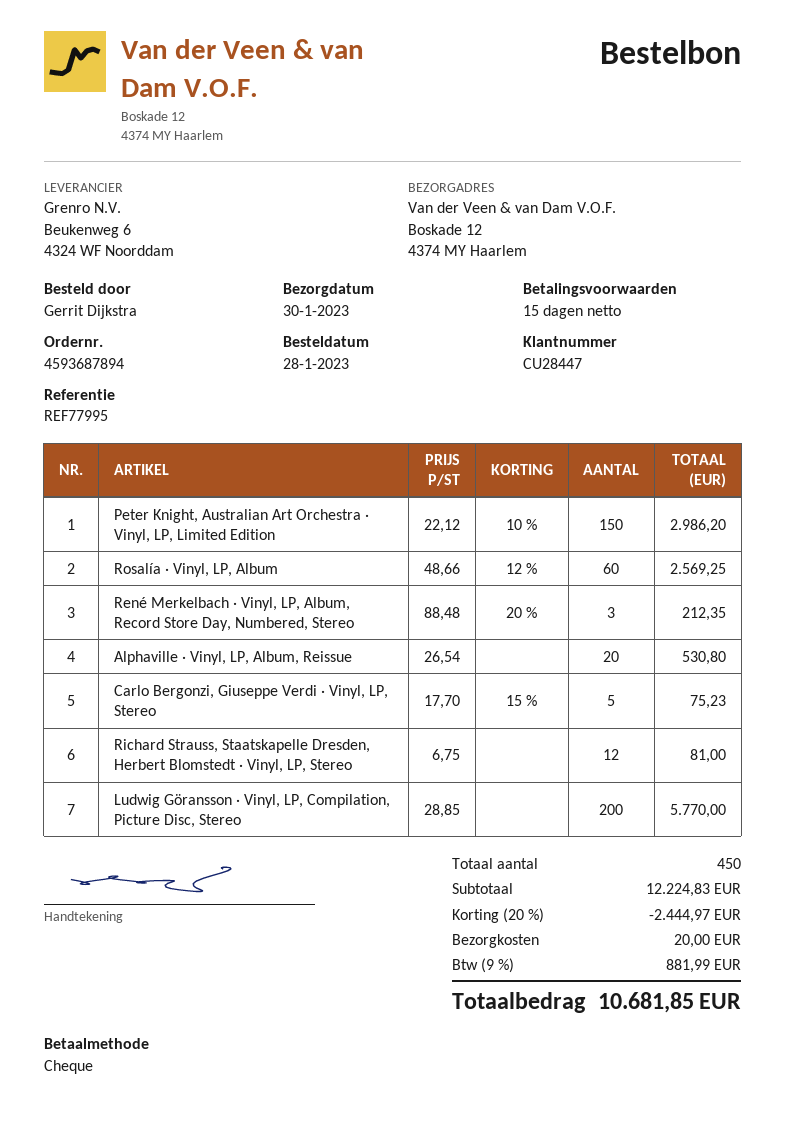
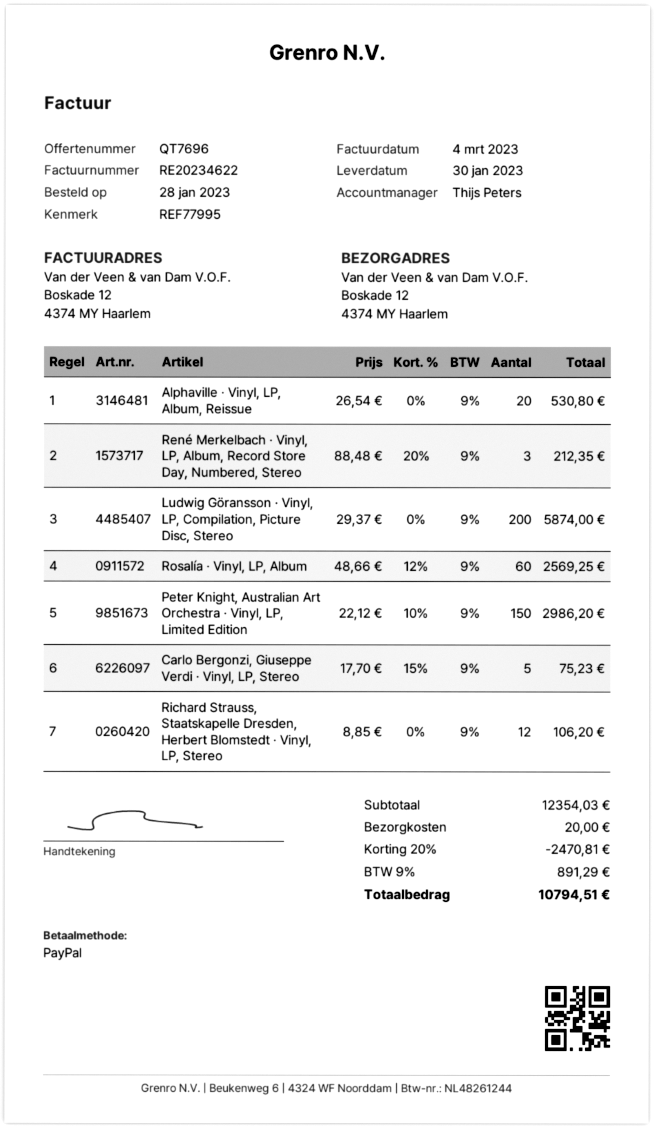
payment method: cheque -> PayPal
Richard Strauss, Staatskapelle Dresden, Herbert Blomstedt · Vinyl, LP, Stereo: 12 x 6.75 = 81.00 -> 12 x 8.85 = 106.20
Ludwig Göransson · Vinyl, LP, Compilation, Picture Disc, Stereo: 200 x 28.85 = 5770.00 -> 200 x 29.37 = 5874.00
subtotal: 12224.83 -> 12354.03
discount: 20% = 2444.97 -> 20% = 2470.81
tax: 9% = 881.99 -> 9% = 891.29
total: 10681.85 -> 10794.51

